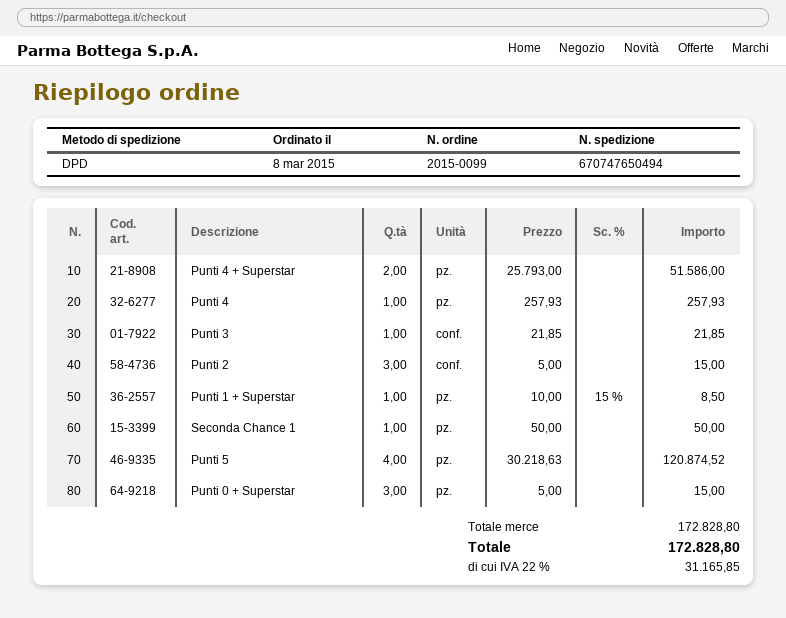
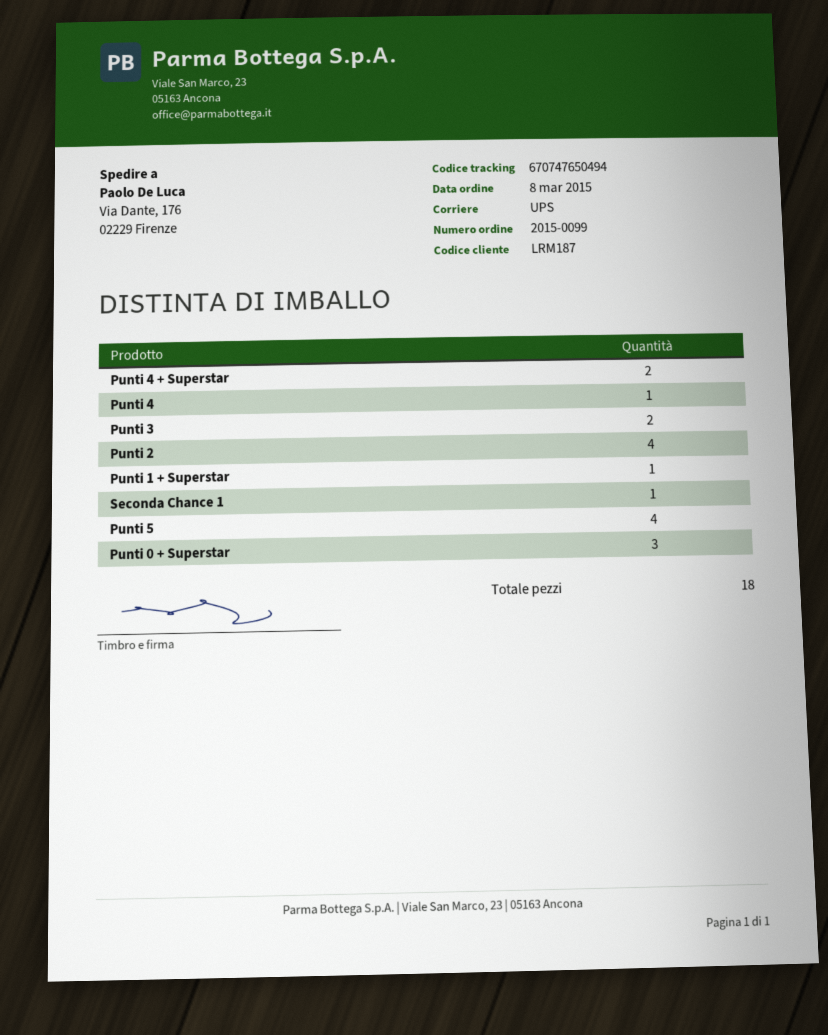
shipping method: DPD -> UPS
Punti 3: 1 -> 2
Punti 2: 3 -> 4

